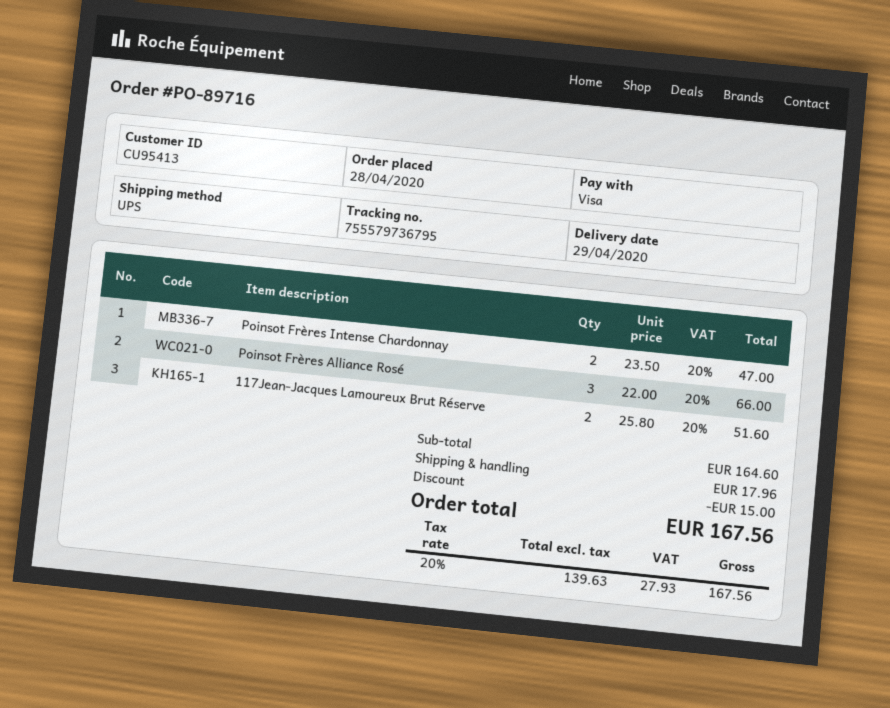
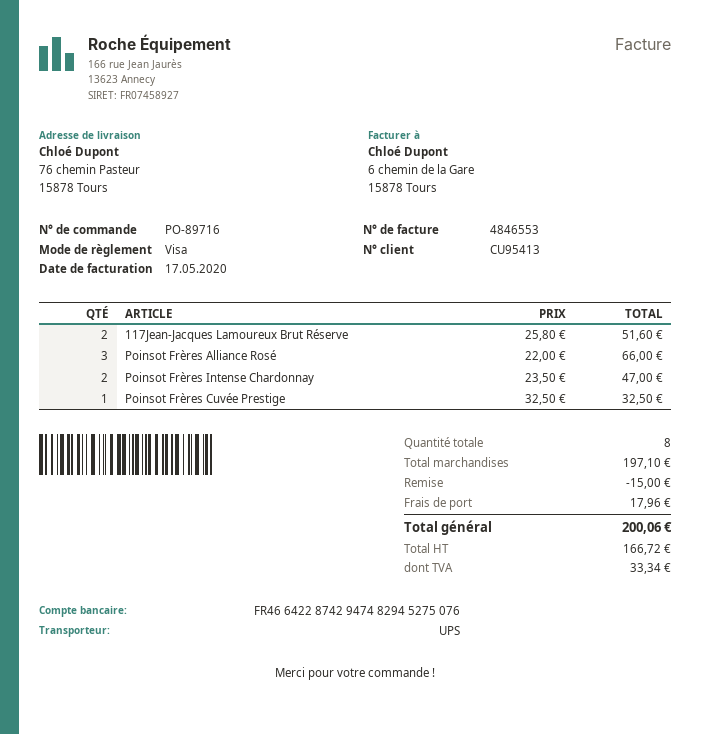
Poinsot Frères Cuvée Prestige: none -> 1 x 32.50 = 32.50
subtotal: 164.60 -> 197.10
net: 139.63 -> 166.72
tax: 27.93 -> 33.34
total: 167.56 -> 200.06

